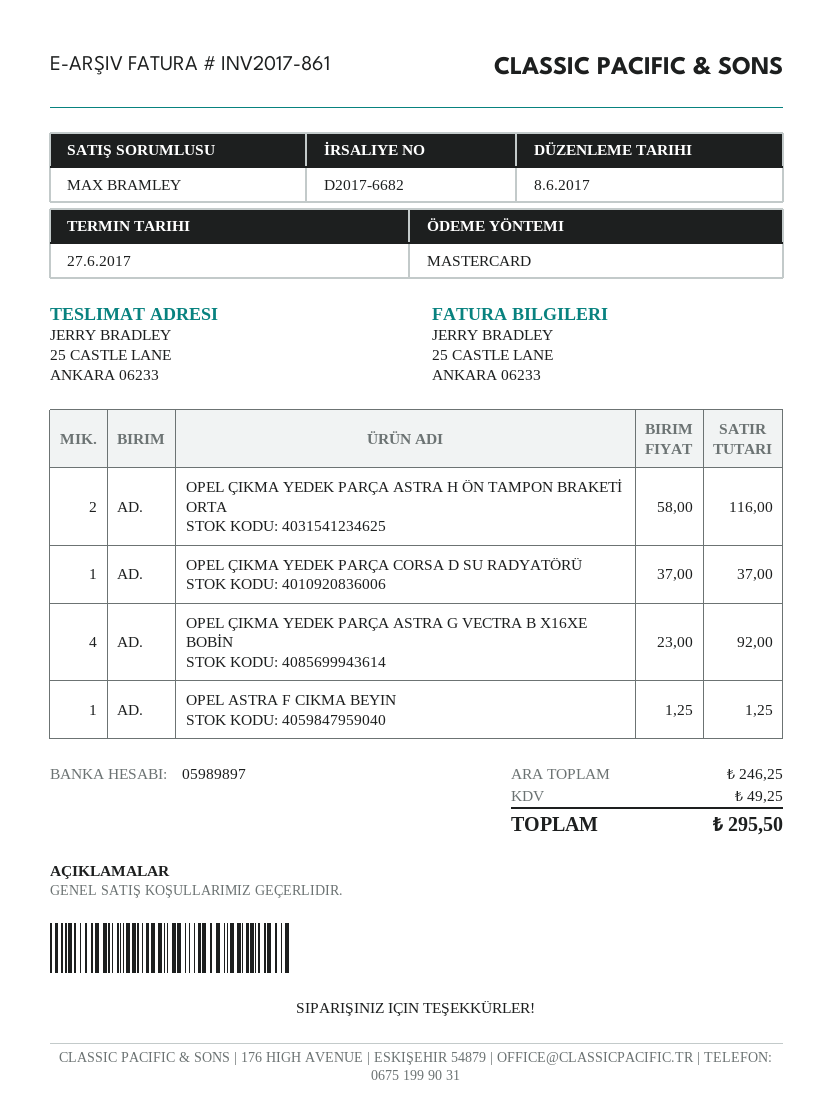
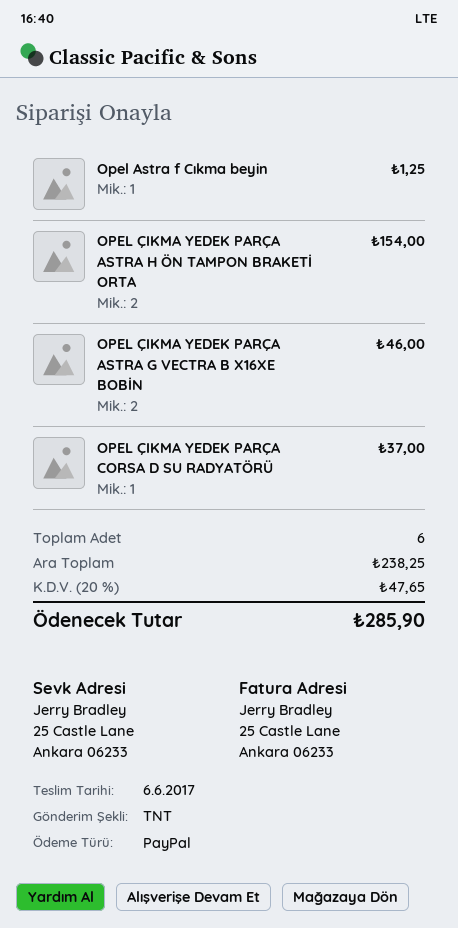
delivery date: 2017-06-27 -> 2017-06-06
payment method: Mastercard -> PayPal
OPEL ÇIKMA YEDEK PARÇA ASTRA H ÖN TAMPON BRAKETİ ORTA: 2 for 116.00 -> 2 for 154.00
OPEL ÇIKMA YEDEK PARÇA ASTRA G VECTRA B X16XE BOBİN: 4 for 92.00 -> 2 for 46.00
subtotal: 246.25 -> 238.25
tax: 49.25 -> 47.65
total: 295.50 -> 285.90

